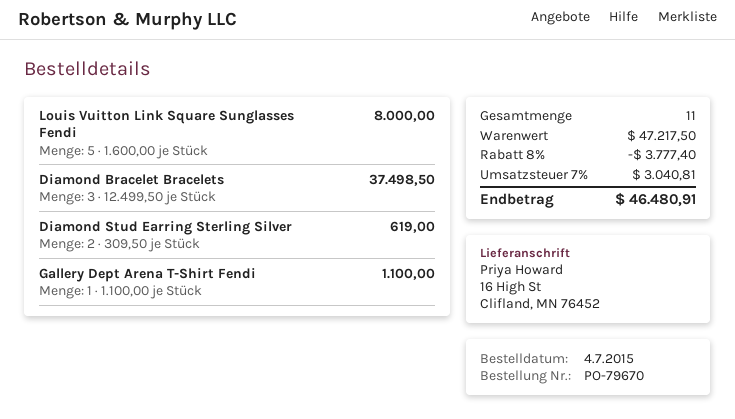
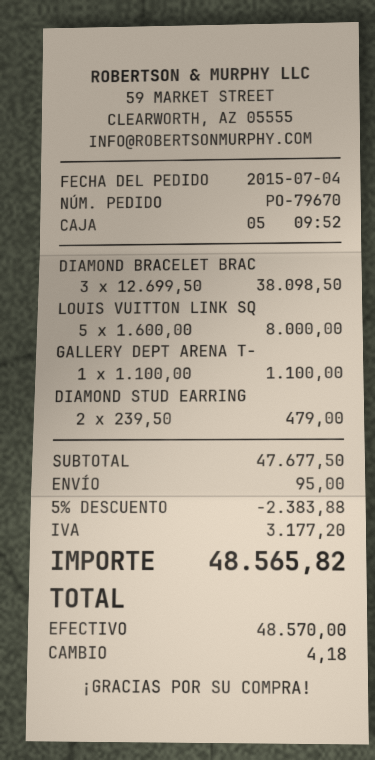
Diamond Bracelet Bracelets: 3 x 12499.50 = 37498.50 -> 3 x 12699.50 = 38098.50
Diamond Stud Earring Sterling Silver: 2 x 309.50 = 619.00 -> 2 x 239.50 = 479.00
subtotal: 47217.50 -> 47677.50
discount: 8% = 3777.40 -> 5% = 2383.88
shipping: none -> 95.00
tax: 3040.81 -> 3177.20
total: 46480.91 -> 48565.82

